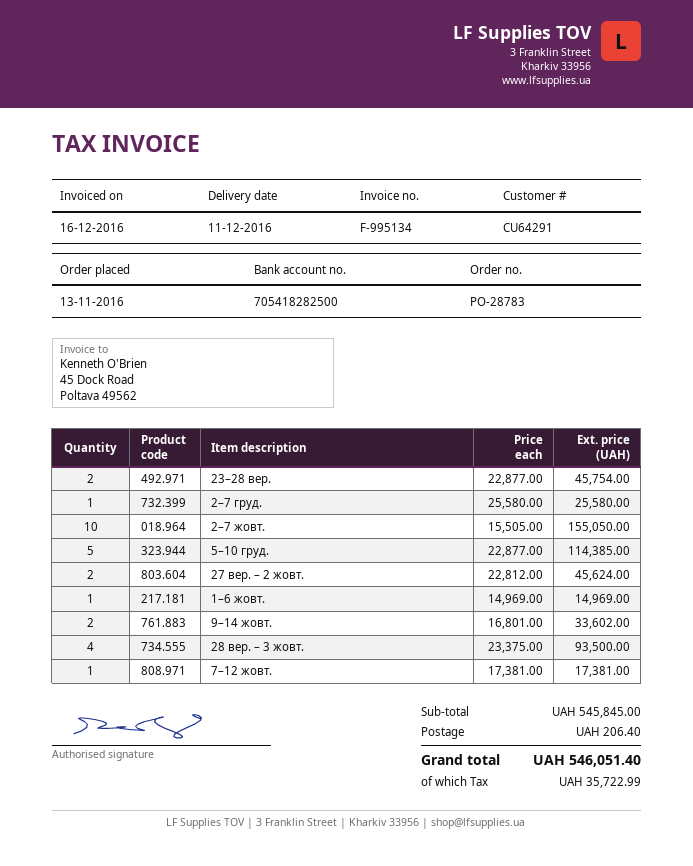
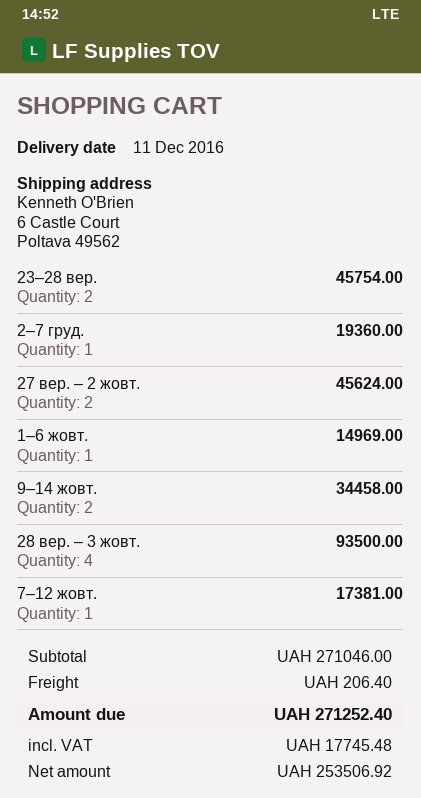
2–7 груд.: 1 for 25580.00 -> 1 for 19360.00
2–7 жовт.: 10 for 155050.00 -> none
5–10 груд.: 5 for 114385.00 -> none
9–14 жовт.: 2 for 33602.00 -> 2 for 34458.00
subtotal: 545845.00 -> 271046.00
tax: 35722.99 -> 17745.48
total: 546051.40 -> 271252.40

